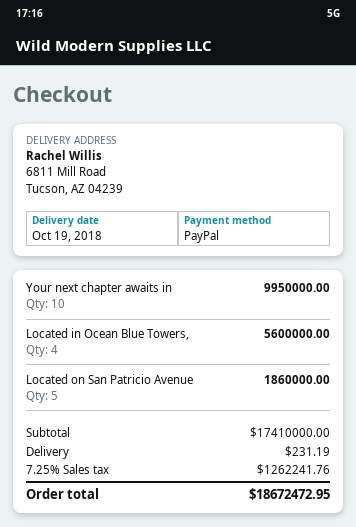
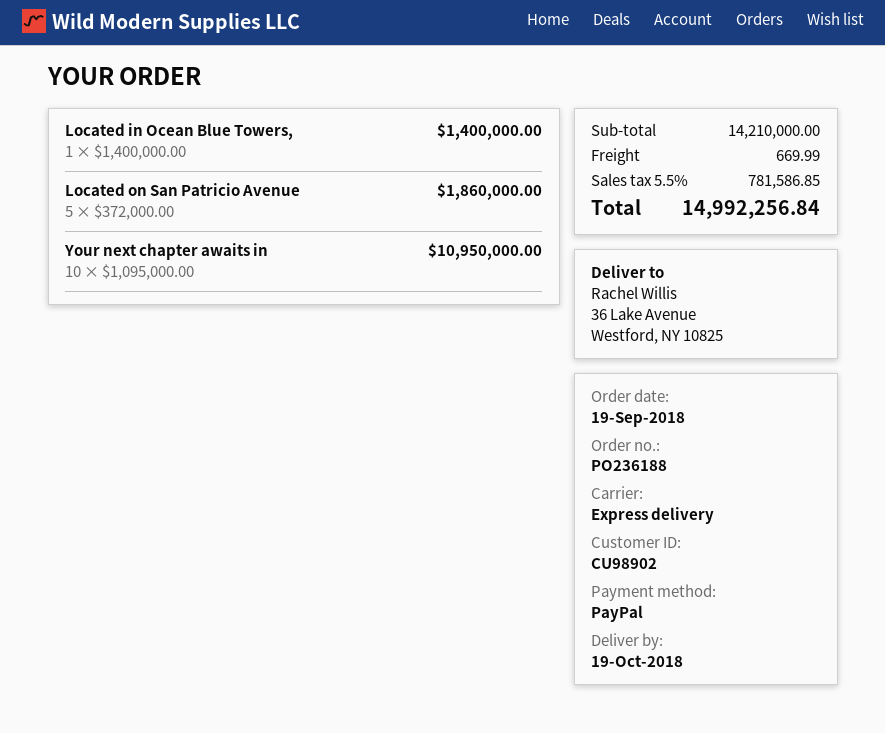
ship to: 6811 Mill Road, Tucson, AZ 04239 -> 36 Lake Avenue, Westford, NY 10825
Your next chapter awaits in: 10 for 9950000.00 -> 10 for 10950000.00
Located in Ocean Blue Towers,: 4 for 5600000.00 -> 1 for 1400000.00
subtotal: 17410000.00 -> 14210000.00
shipping: 231.19 -> 669.99
tax: 7.25% = 1262241.76 -> 5.5% = 781586.85
total: 18672472.95 -> 14992256.84

